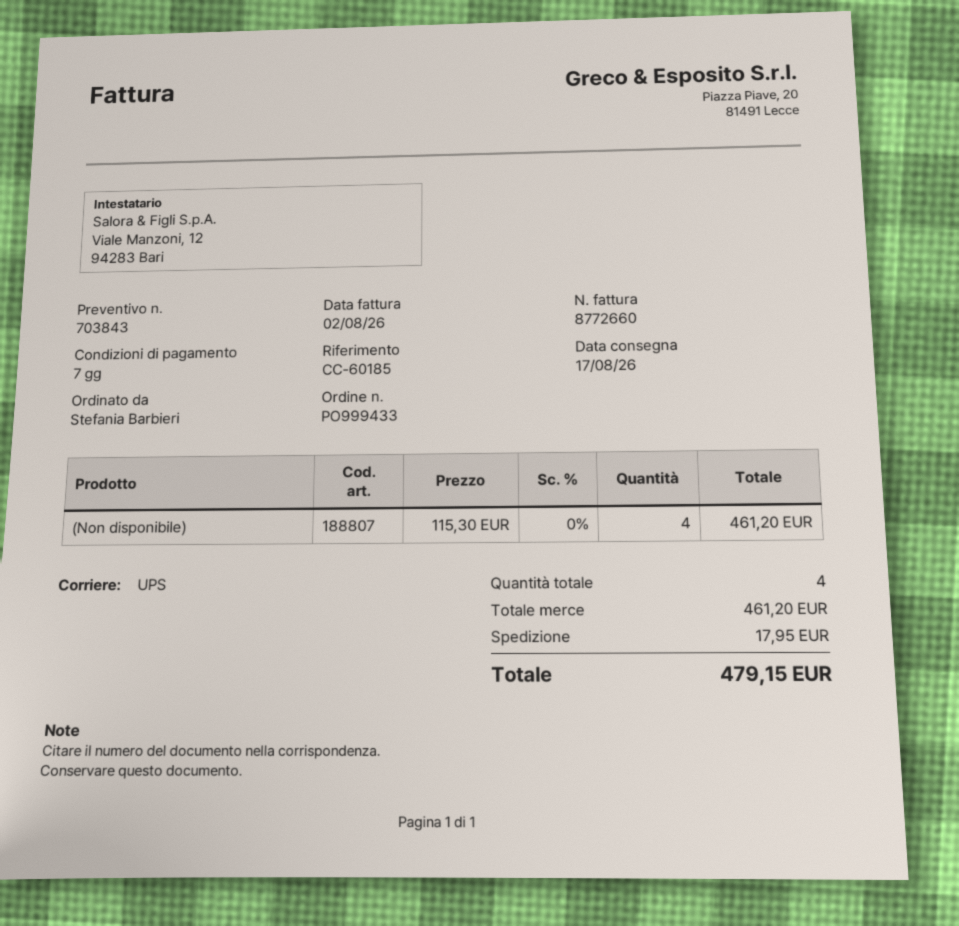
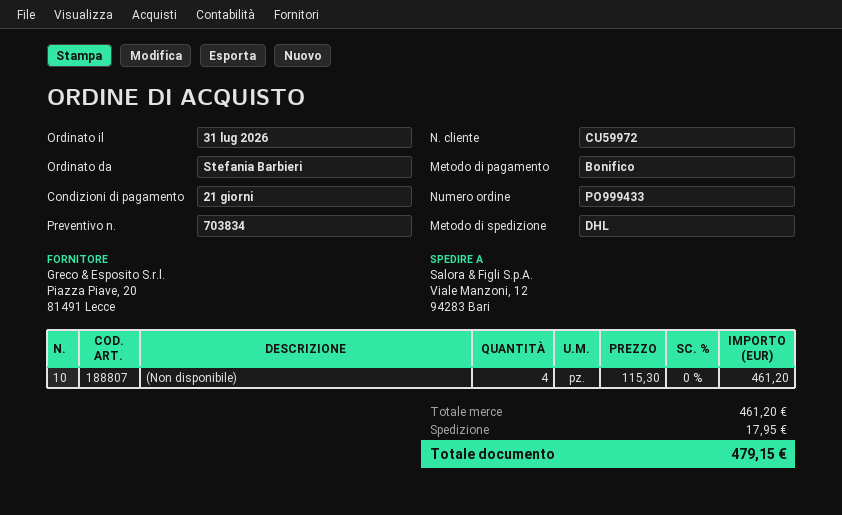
quote number: 703843 -> 703834
payment terms: 7 days -> 21 days
shipping method: UPS -> DHL

